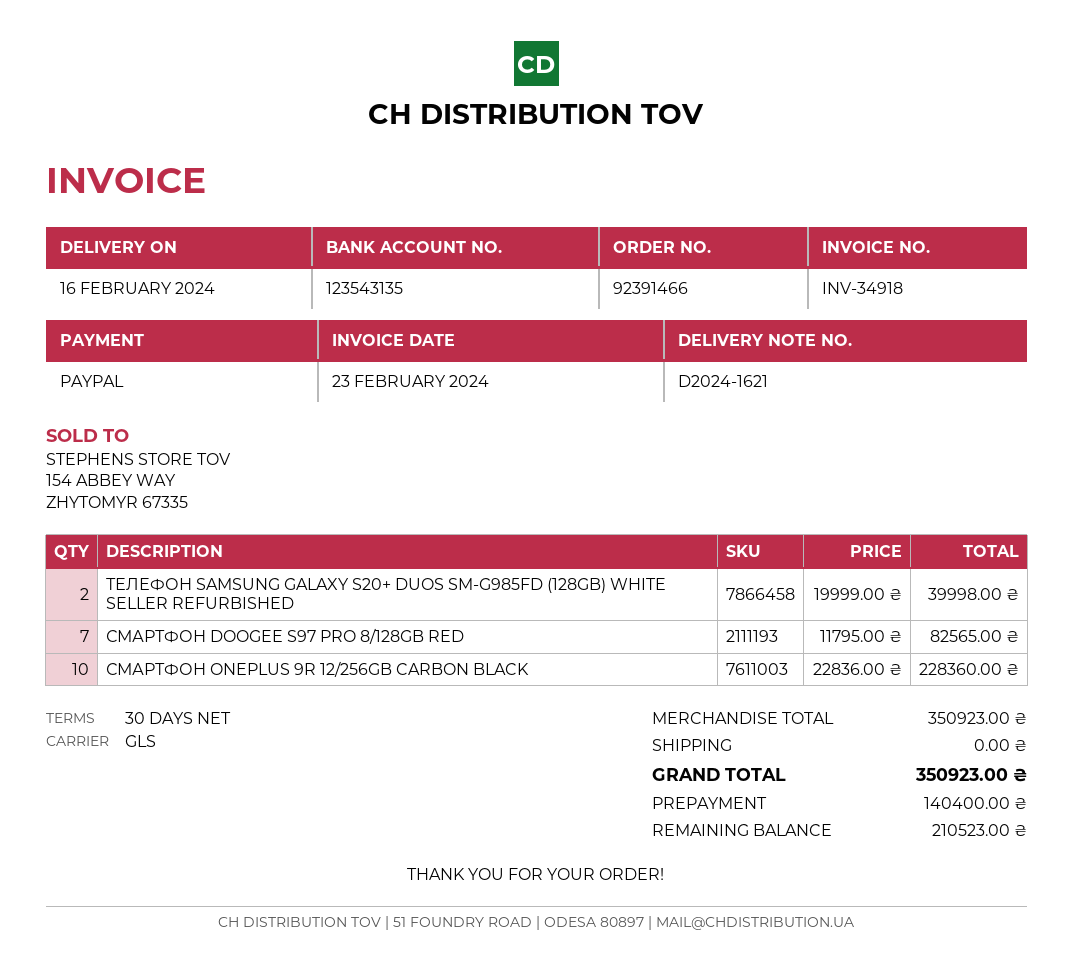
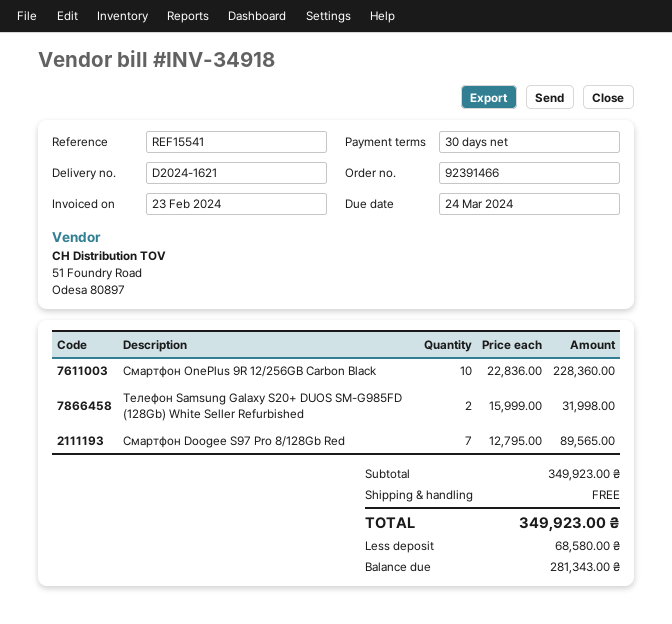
ТЕЛЕФОН SAMSUNG GALAXY S20+ DUOS SM-G985FD (128GB) WHITE SELLER REFURBISHED: 2 x 19999.00 = 39998.00 -> 2 x 15999.00 = 31998.00
СМАРТФОН DOOGEE S97 PRO 8/128GB RED: 7 x 11795.00 = 82565.00 -> 7 x 12795.00 = 89565.00
subtotal: 350923.00 -> 349923.00
total: 350923.00 -> 349923.00
deposit: 140400.00 -> 68580.00
balance: 210523.00 -> 281343.00

